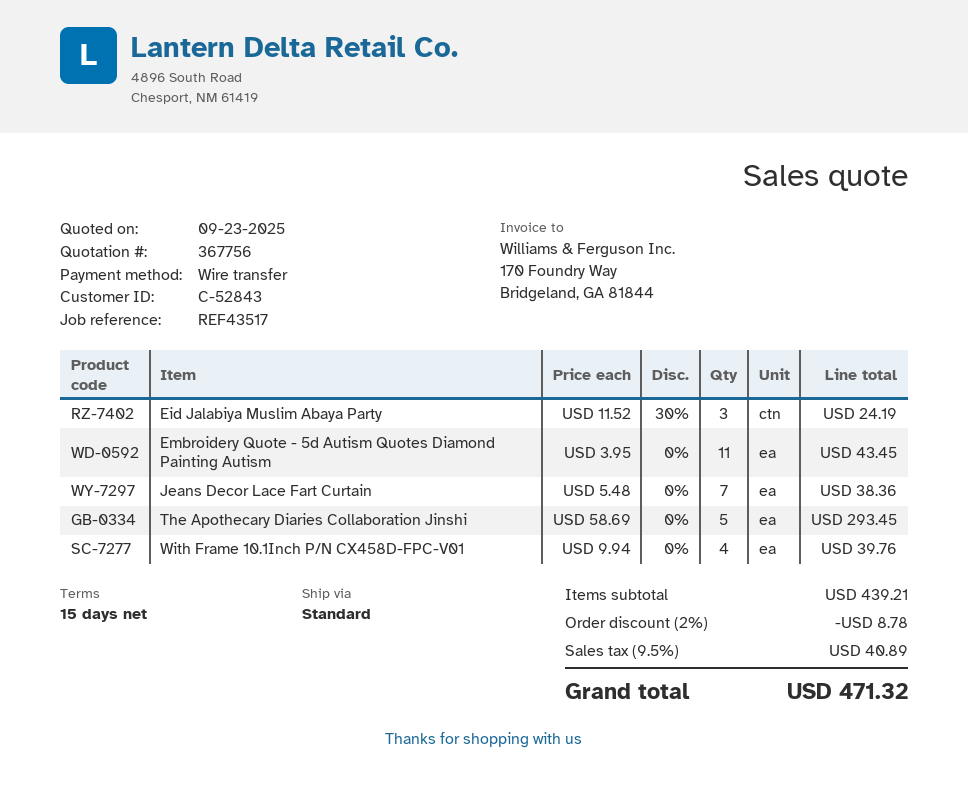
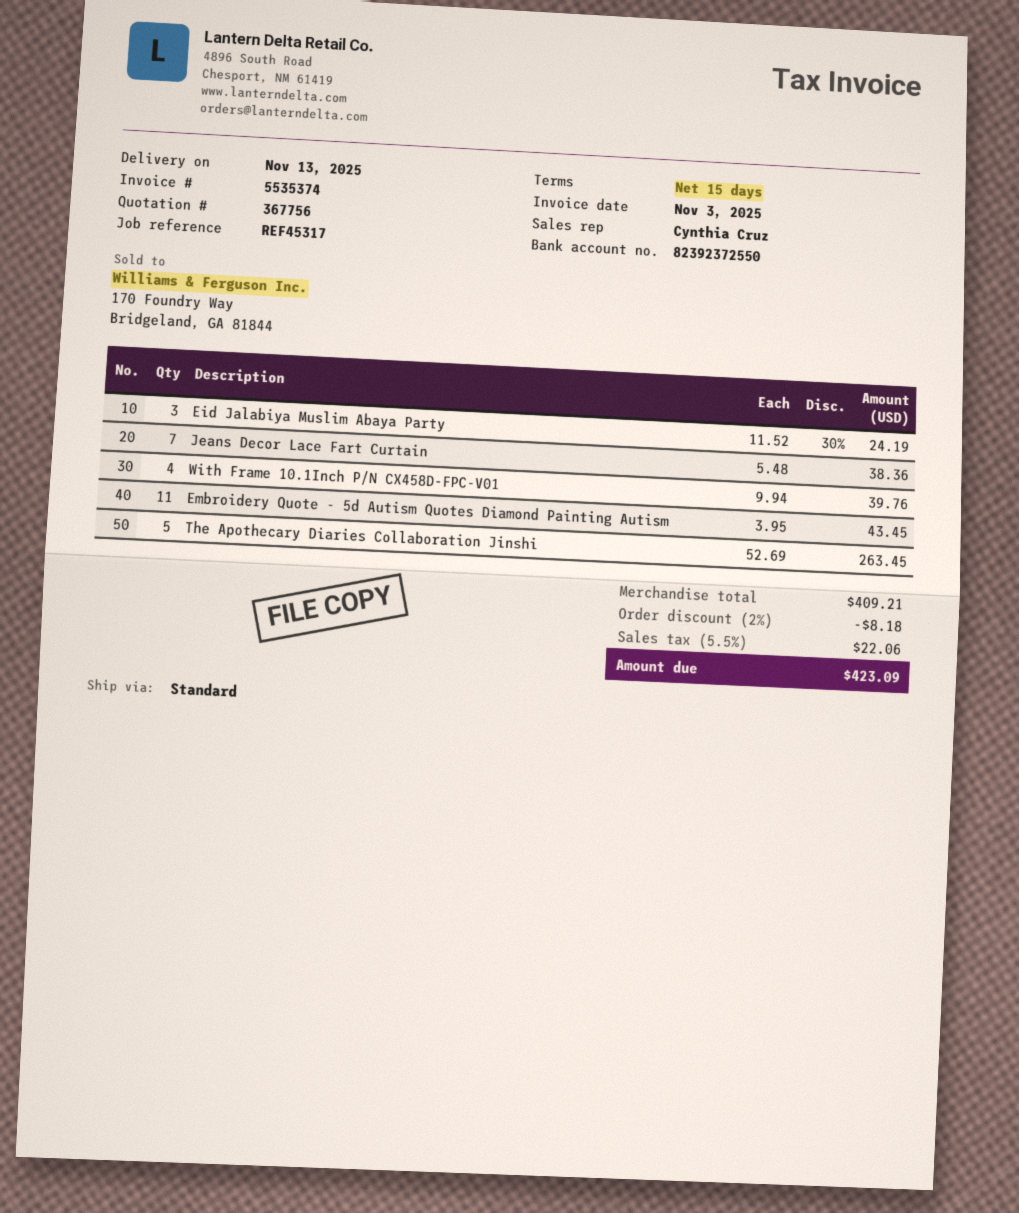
reference: REF43517 -> REF45317
The Apothecary Diaries Collaboration Jinshi: 5 x 58.69 = 293.45 -> 5 x 52.69 = 263.45
subtotal: 439.21 -> 409.21
discount: 2% = 8.78 -> 2% = 8.18
tax: 9.5% = 40.89 -> 5.5% = 22.06
total: 471.32 -> 423.09

